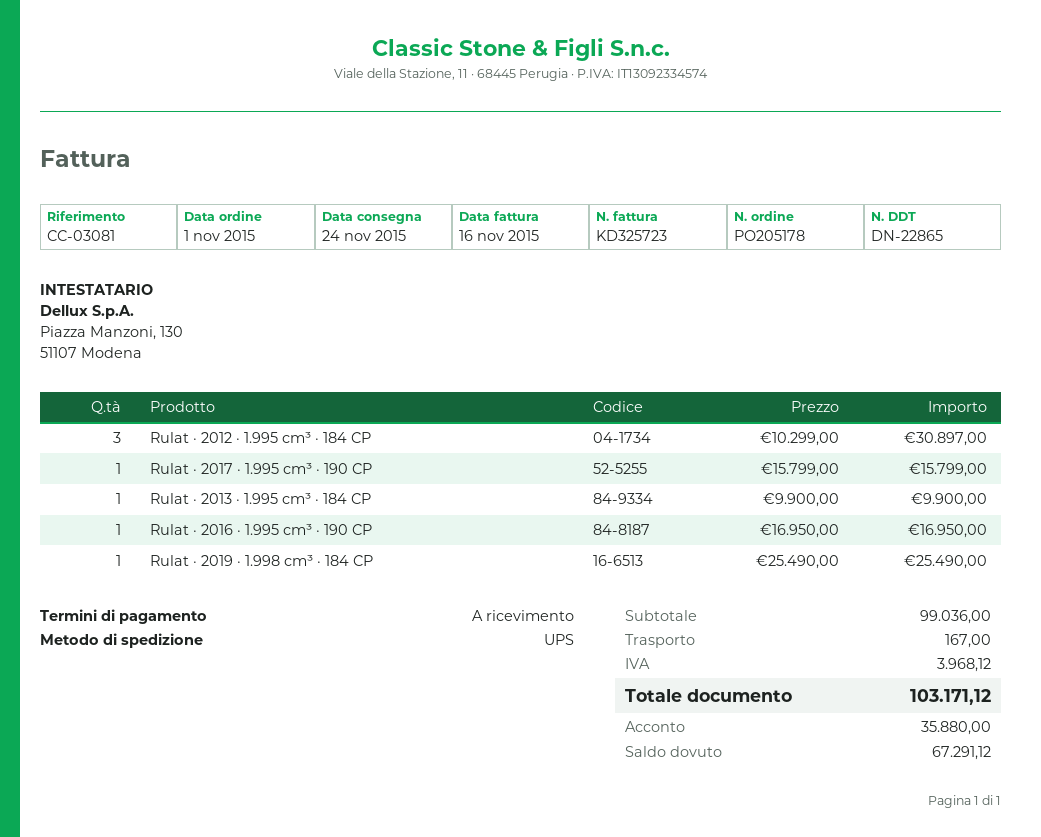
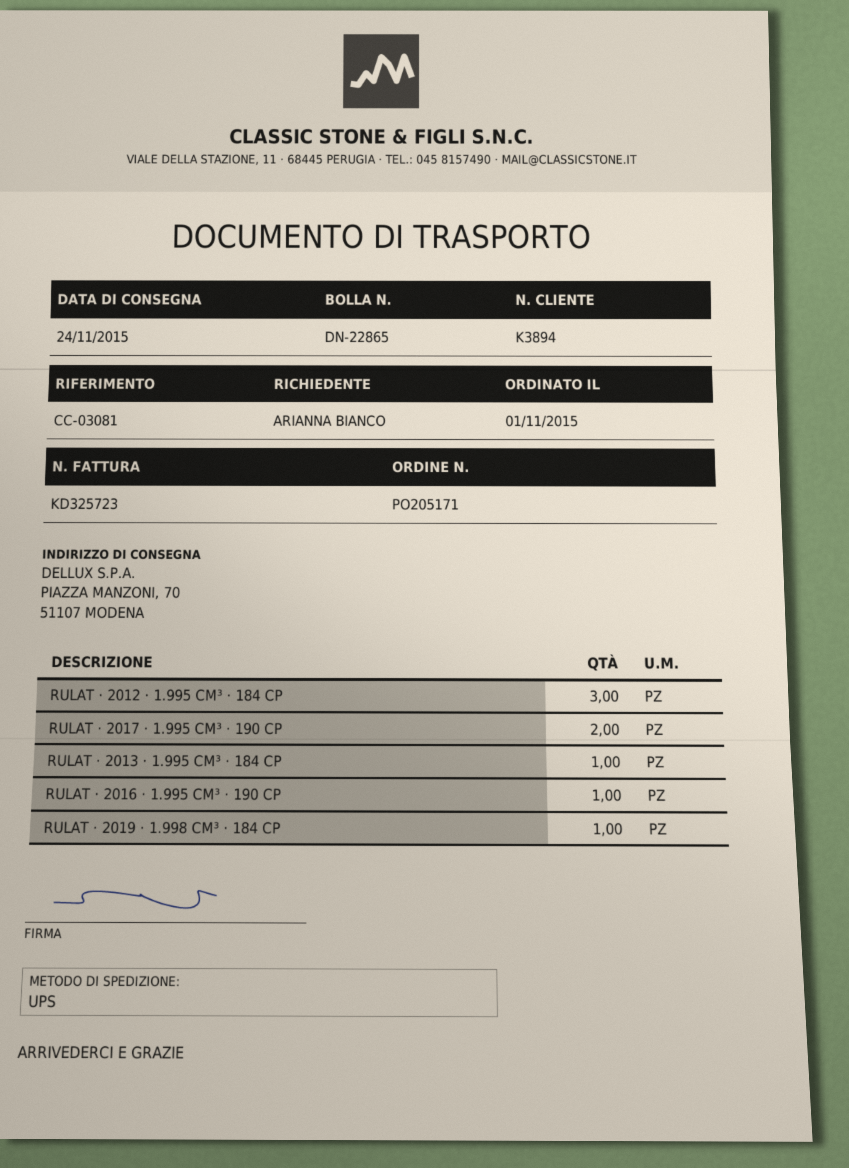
order number: PO205178 -> PO205171
Rulat · 2017 · 1.995 cm³ · 190 CP: 1 -> 2

